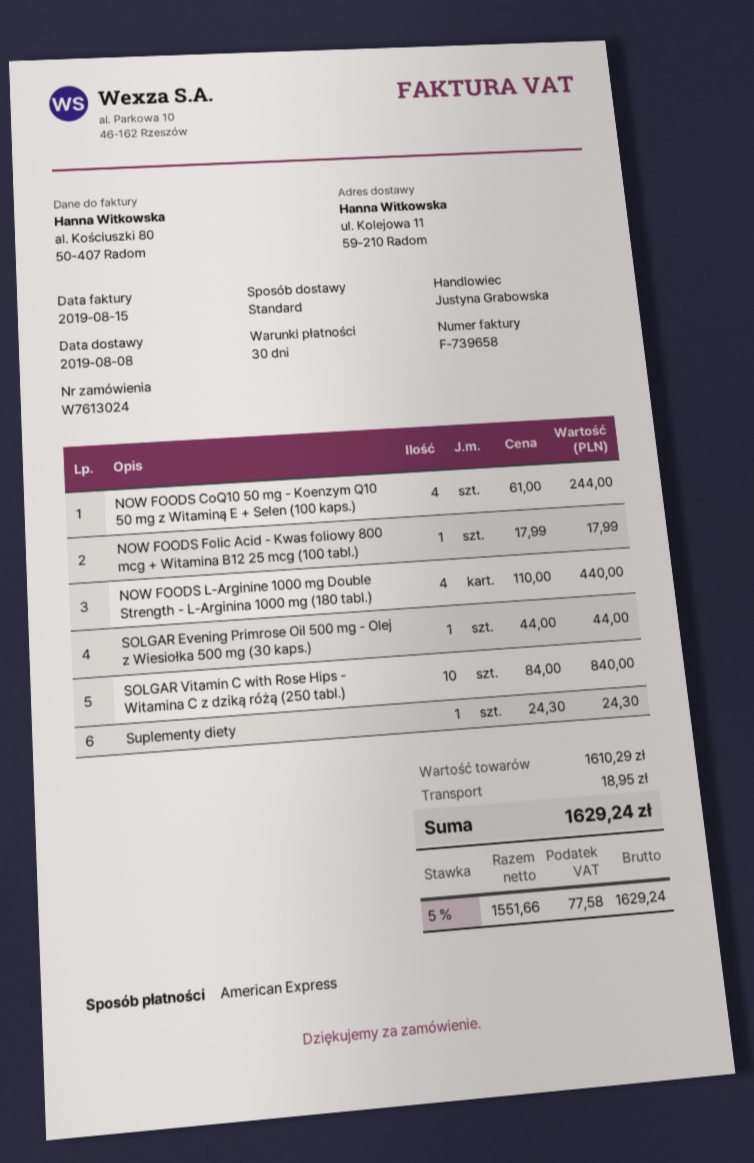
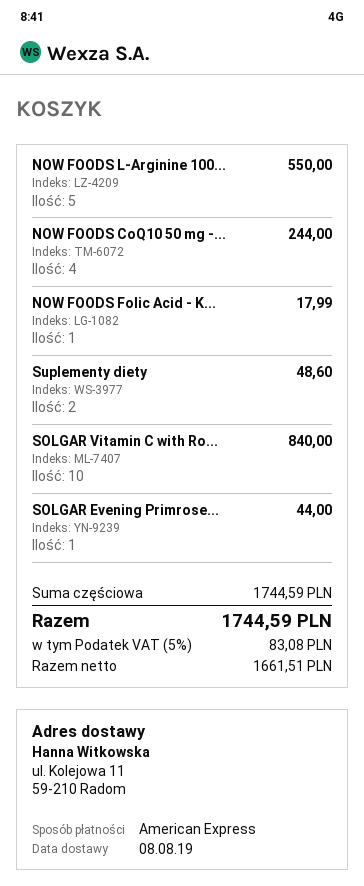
NOW FOODS L-Arginine 1000 mg Double Strength - L-Arginina 1000 mg (180 tabl.): 4 for 440.00 -> 5 for 550.00
Suplementy diety: 1 for 24.30 -> 2 for 48.60
subtotal: 1610.29 -> 1744.59
shipping: 18.95 -> none
net: 1551.66 -> 1661.51
tax: 5% = 77.58 -> 5% = 83.08
total: 1629.24 -> 1744.59

